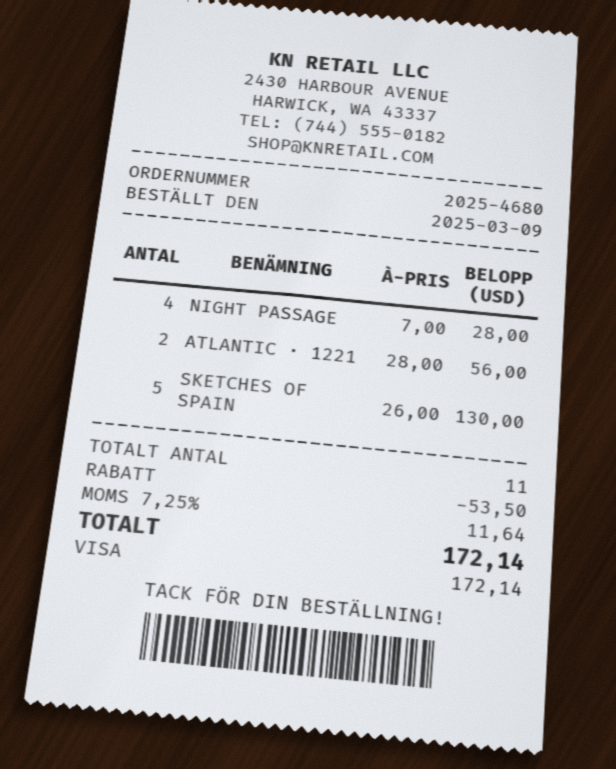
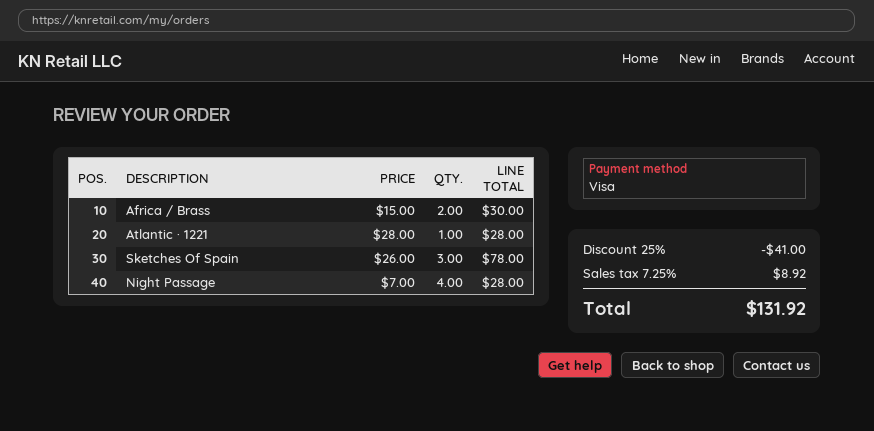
ATLANTIC · 1221: 2 x 28.00 = 56.00 -> 1 x 28.00 = 28.00
SKETCHES OF SPAIN: 5 x 26.00 = 130.00 -> 3 x 26.00 = 78.00
Africa / Brass: none -> 2 x 15.00 = 30.00
discount: 53.50 -> 41.00
tax: 7.25% = 11.64 -> 7.25% = 8.92
total: 172.14 -> 131.92

